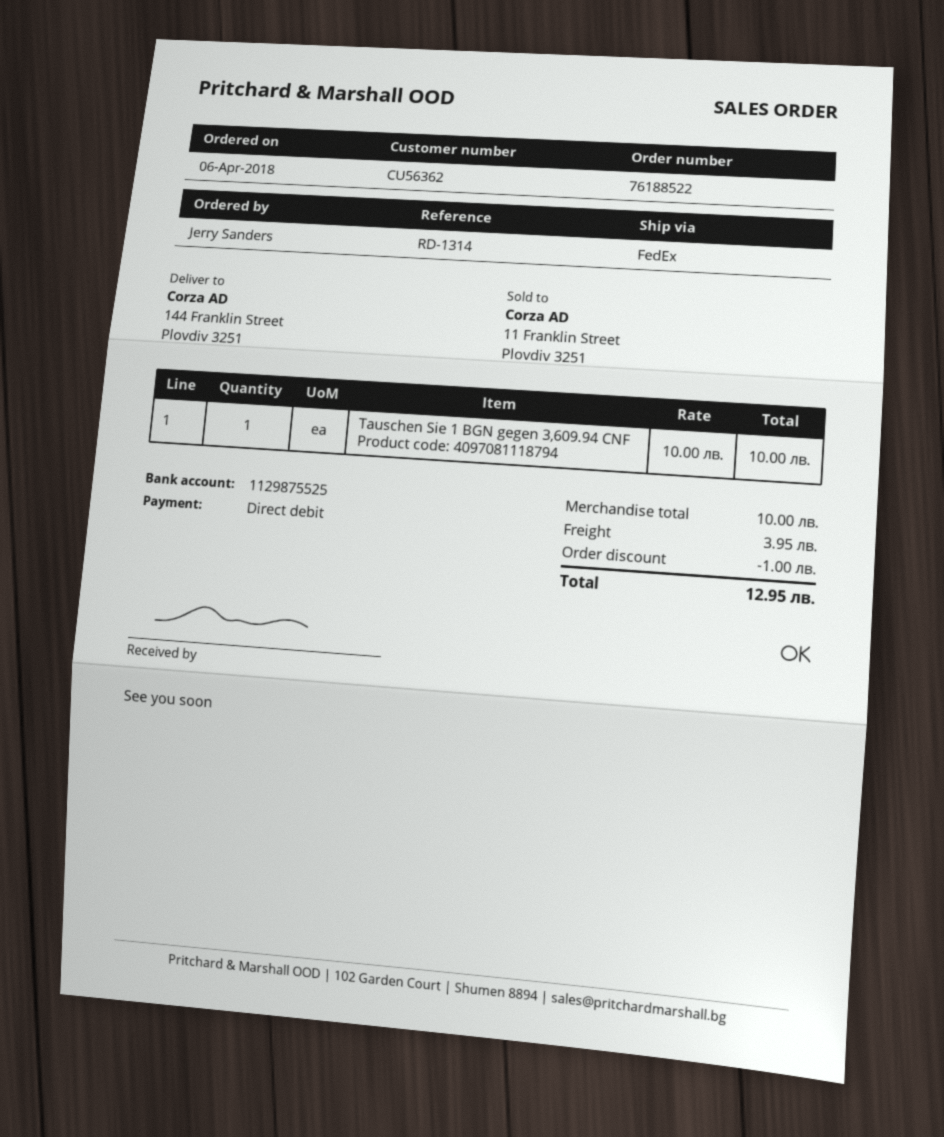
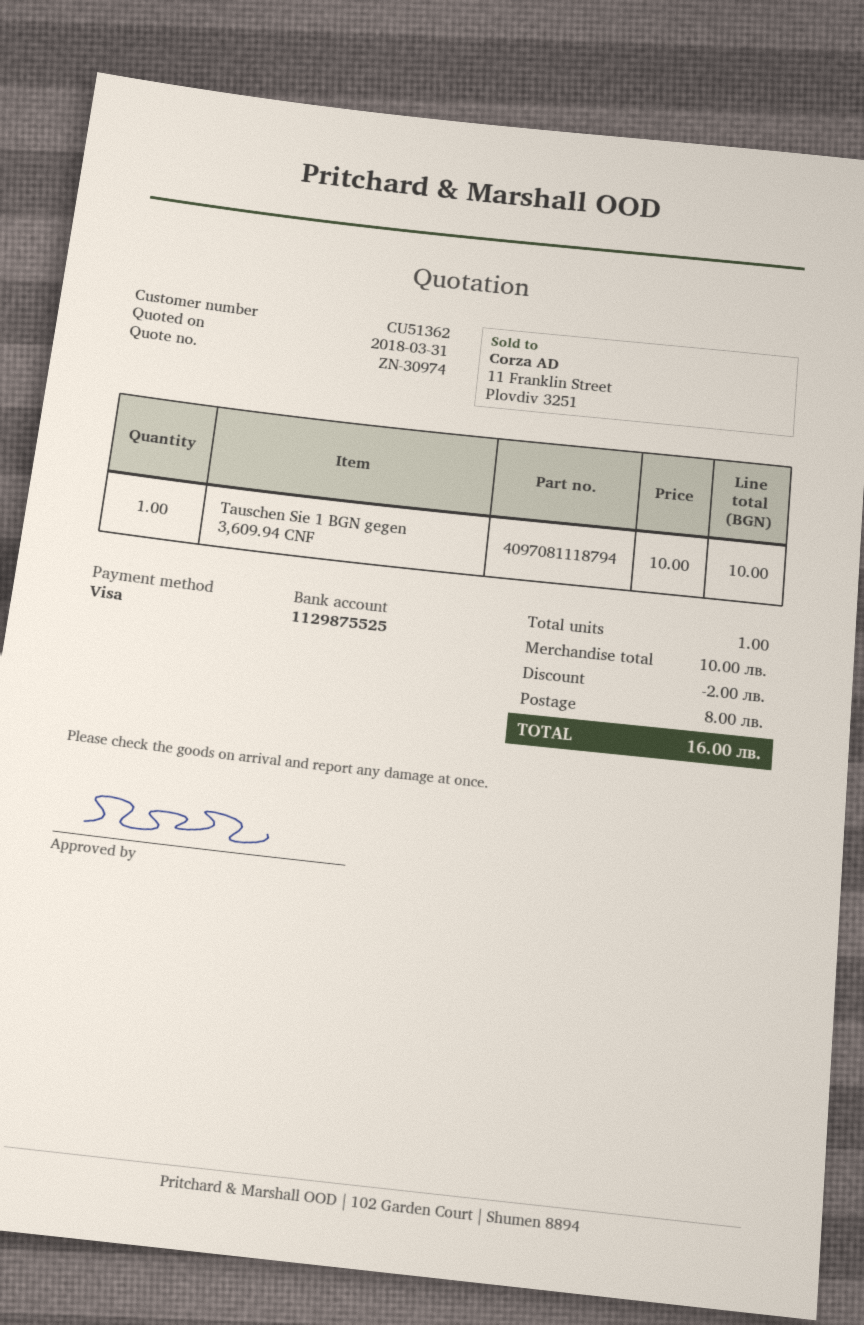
customer number: CU56362 -> CU51362
payment method: direct debit -> Visa
discount: 1.00 -> 2.00
shipping: 3.95 -> 8.00
total: 12.95 -> 16.00

